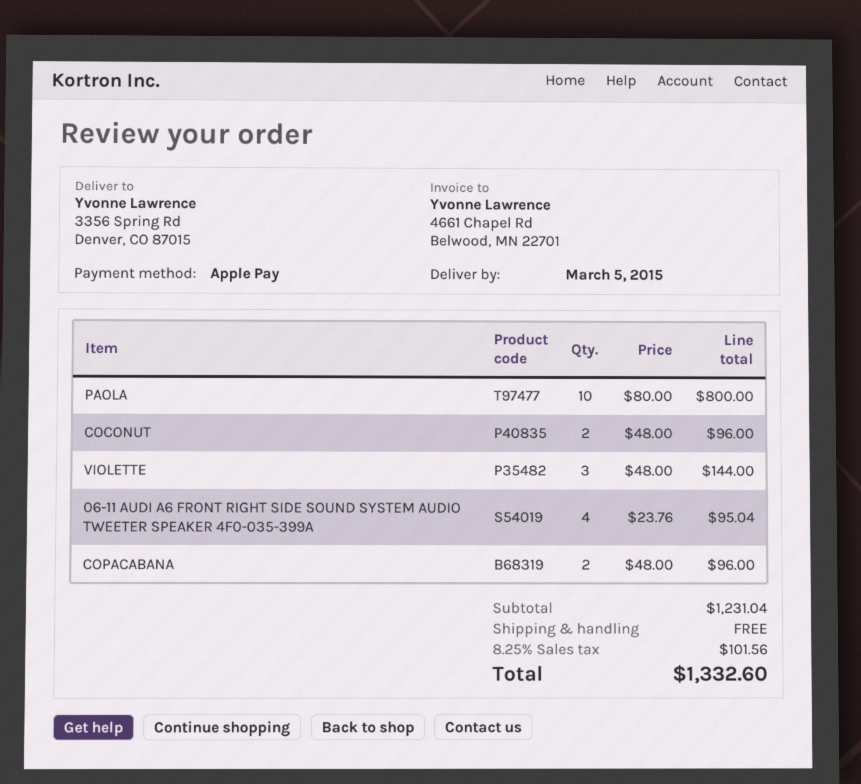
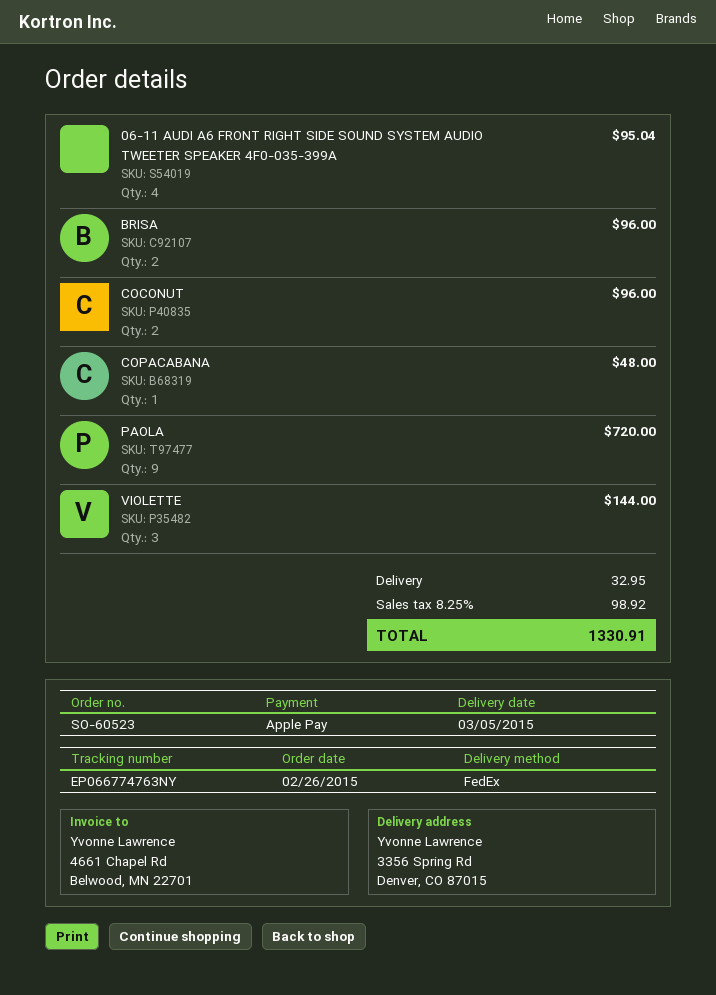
PAOLA: 10 for 800.00 -> 9 for 720.00
COPACABANA: 2 for 96.00 -> 1 for 48.00
BRISA: none -> 2 for 96.00
shipping: 0.00 -> 32.95
tax: 8.25% = 101.56 -> 8.25% = 98.92
total: 1332.60 -> 1330.91

